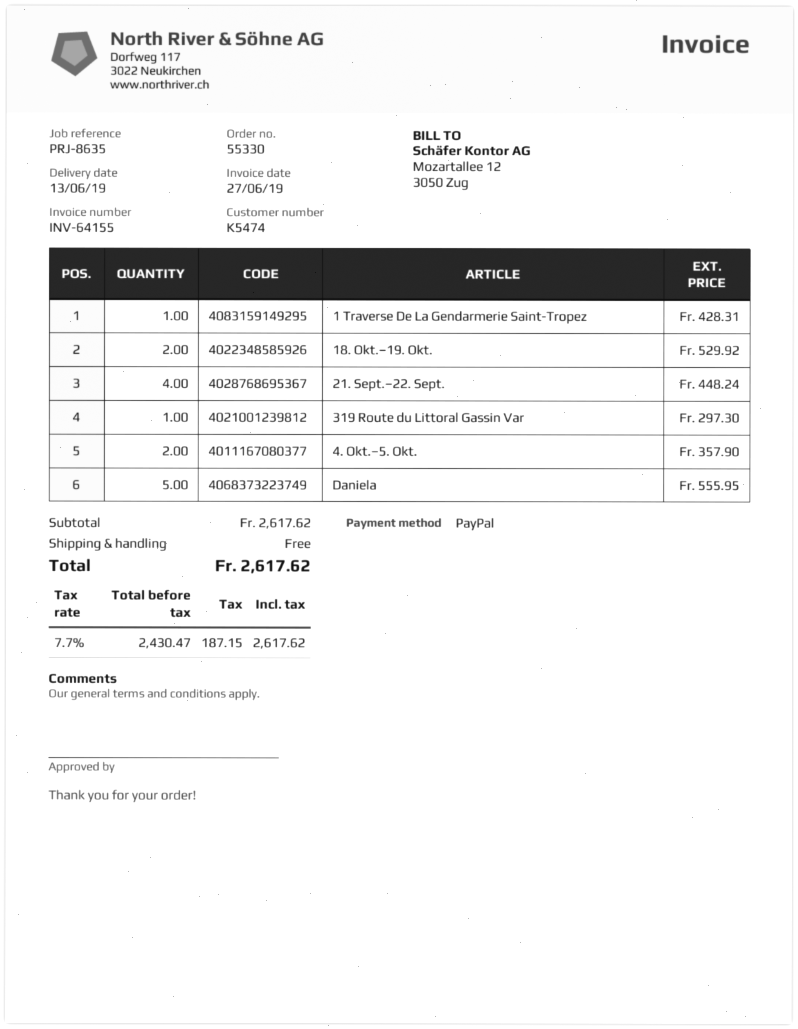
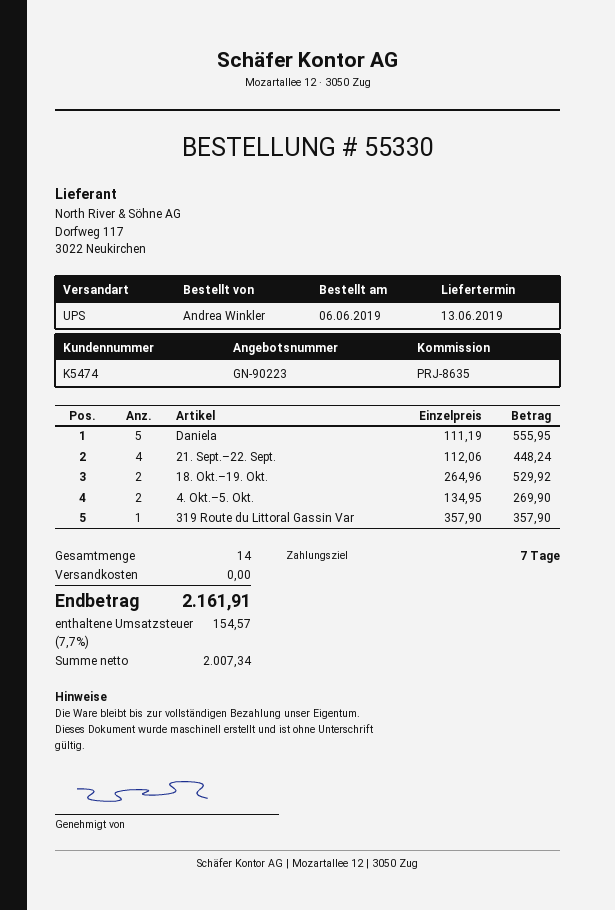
1 Traverse De La Gendarmerie Saint-Tropez: 1 for 428.31 -> none
319 Route du Littoral Gassin Var: 1 for 297.30 -> 1 for 357.90
4. Okt.–5. Okt.: 2 for 357.90 -> 2 for 269.90
net: 2430.47 -> 2007.34
tax: 7.7% = 187.15 -> 7.7% = 154.57
total: 2617.62 -> 2161.91

